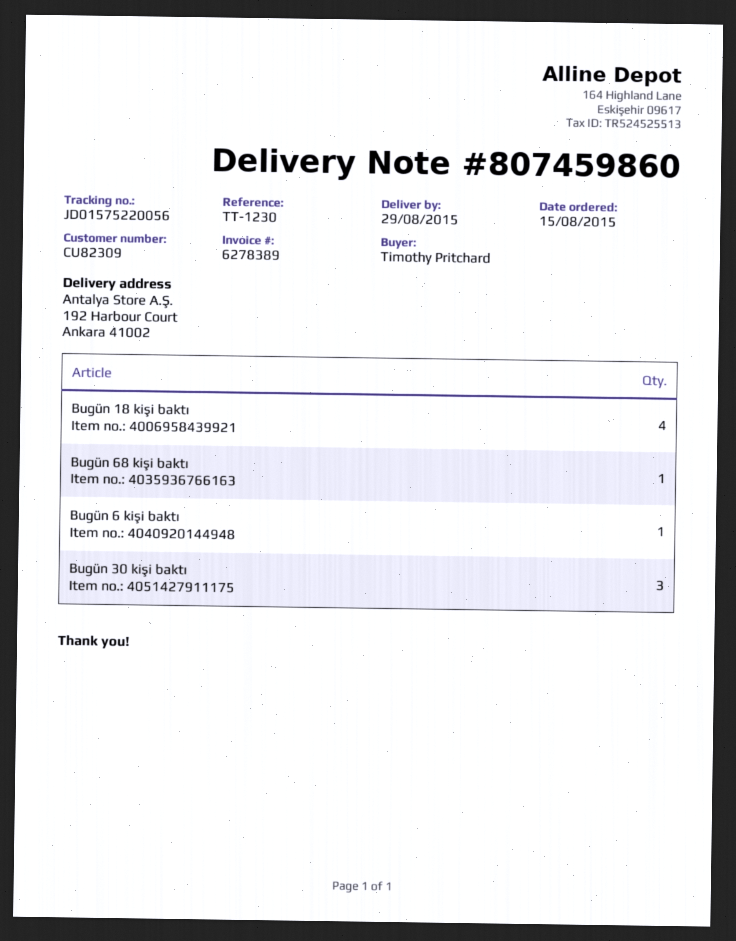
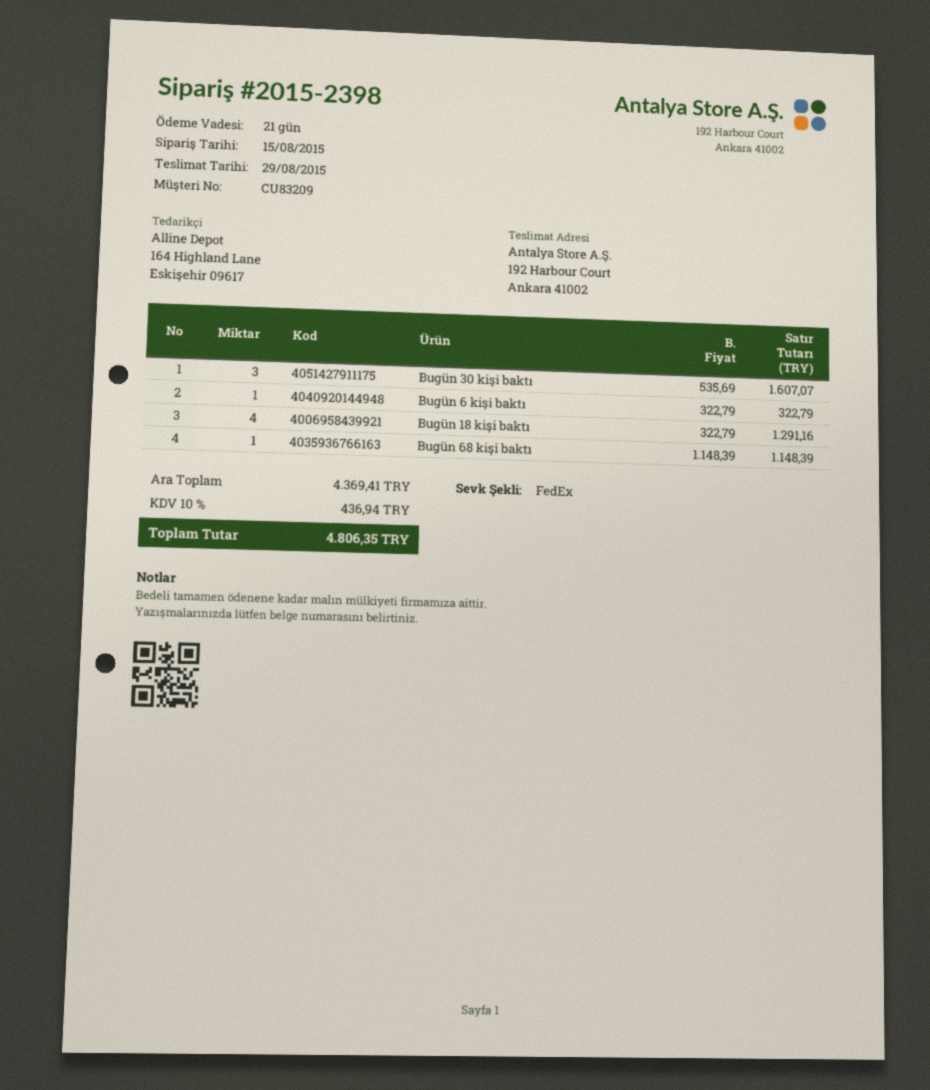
customer number: CU82309 -> CU83209

